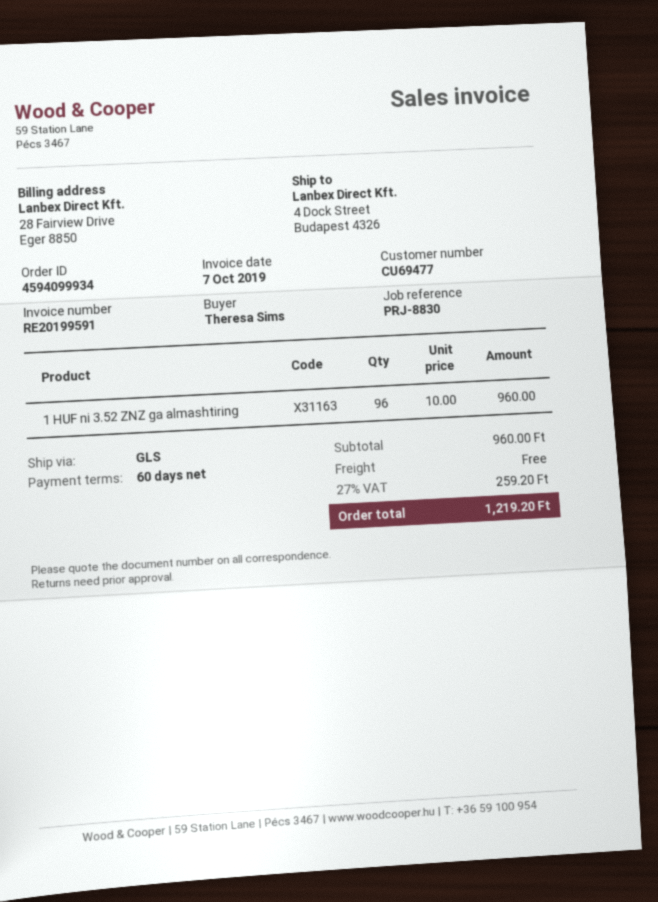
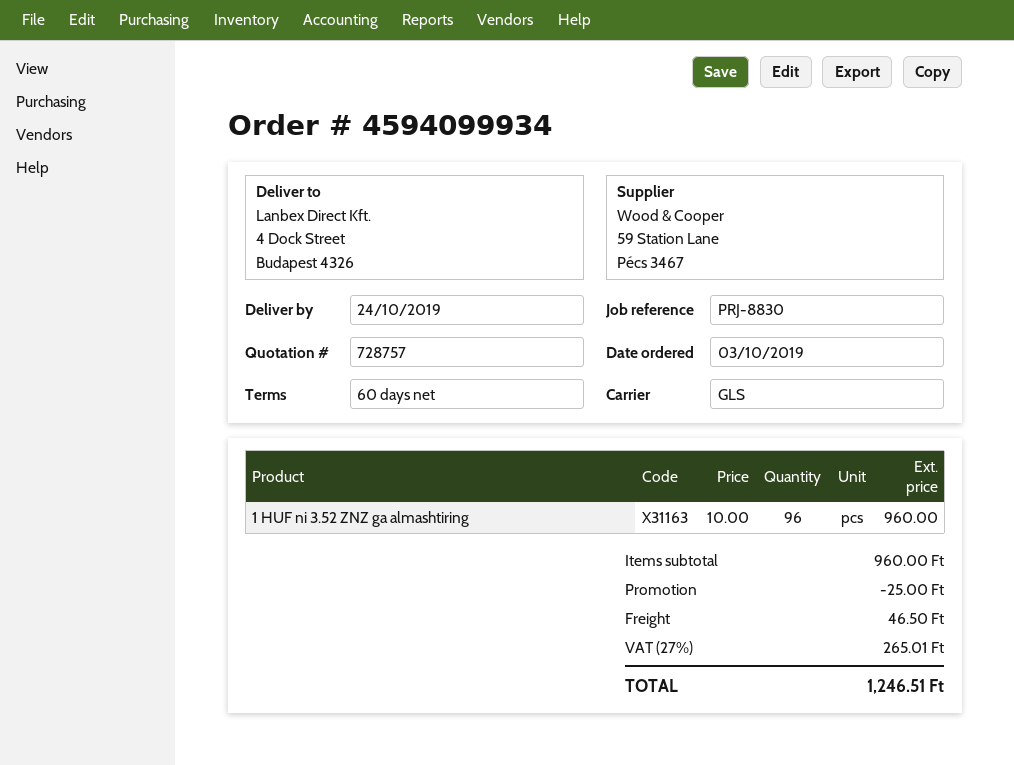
discount: none -> 25.00
shipping: 0.00 -> 46.50
tax: 27% = 259.20 -> 27% = 265.01
total: 1219.20 -> 1246.51

